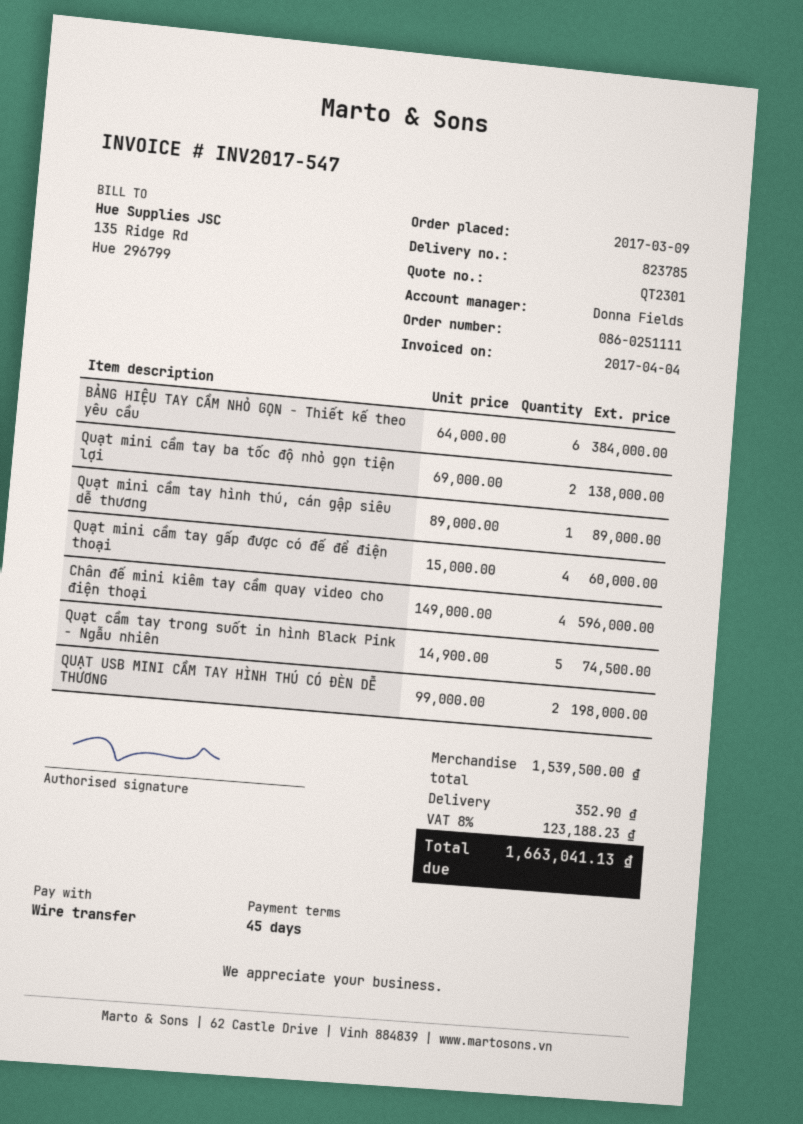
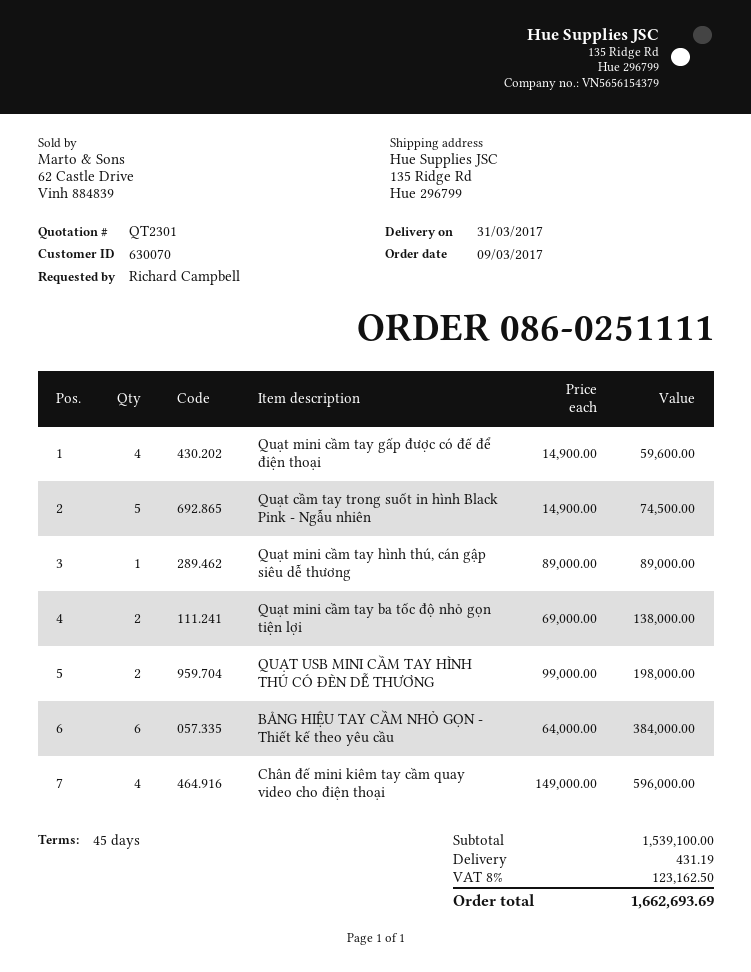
Quạt mini cầm tay gấp được có đế để điện thoại: 4 x 15000.00 = 60000.00 -> 4 x 14900.00 = 59600.00
subtotal: 1539500.00 -> 1539100.00
shipping: 352.90 -> 431.19
tax: 8% = 123188.23 -> 8% = 123162.50
total: 1663041.13 -> 1662693.69

